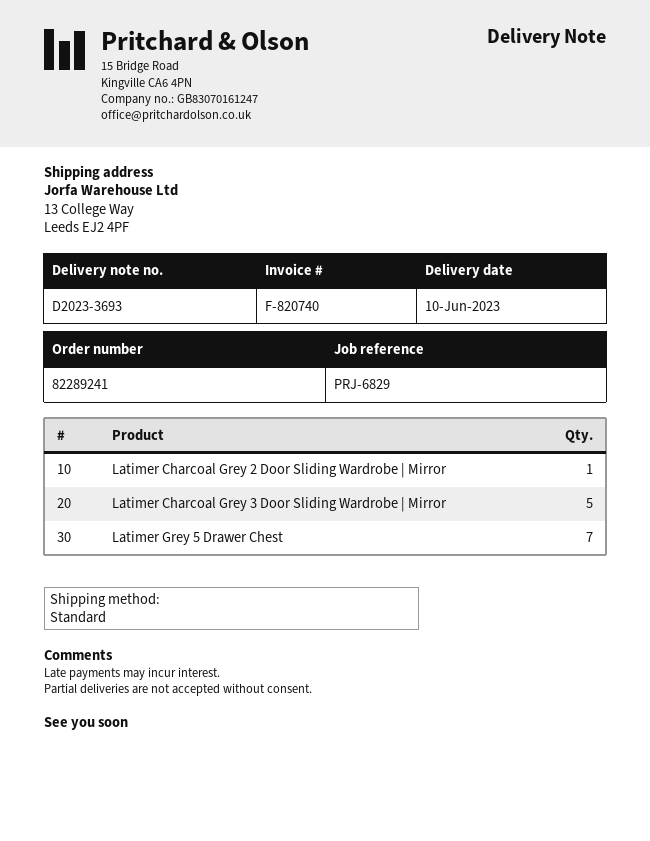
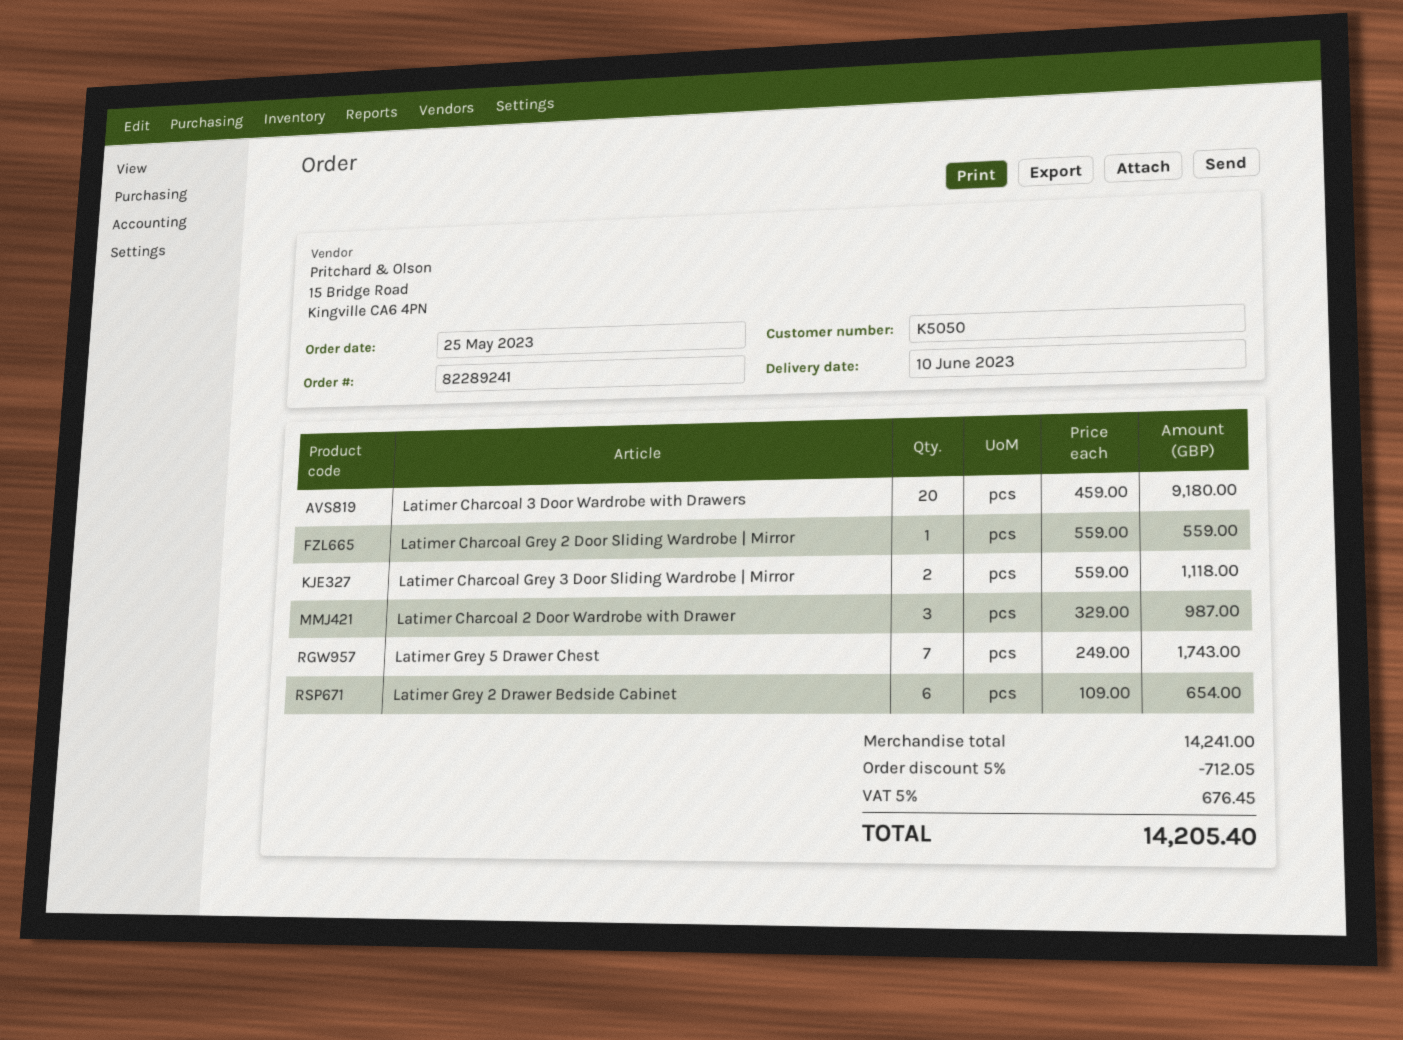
Latimer Charcoal Grey 3 Door Sliding Wardrobe | Mirror: 5 -> 2
Latimer Charcoal 3 Door Wardrobe with Drawers: none -> 20
Latimer Charcoal 2 Door Wardrobe with Drawer: none -> 3
Latimer Grey 2 Drawer Bedside Cabinet: none -> 6

